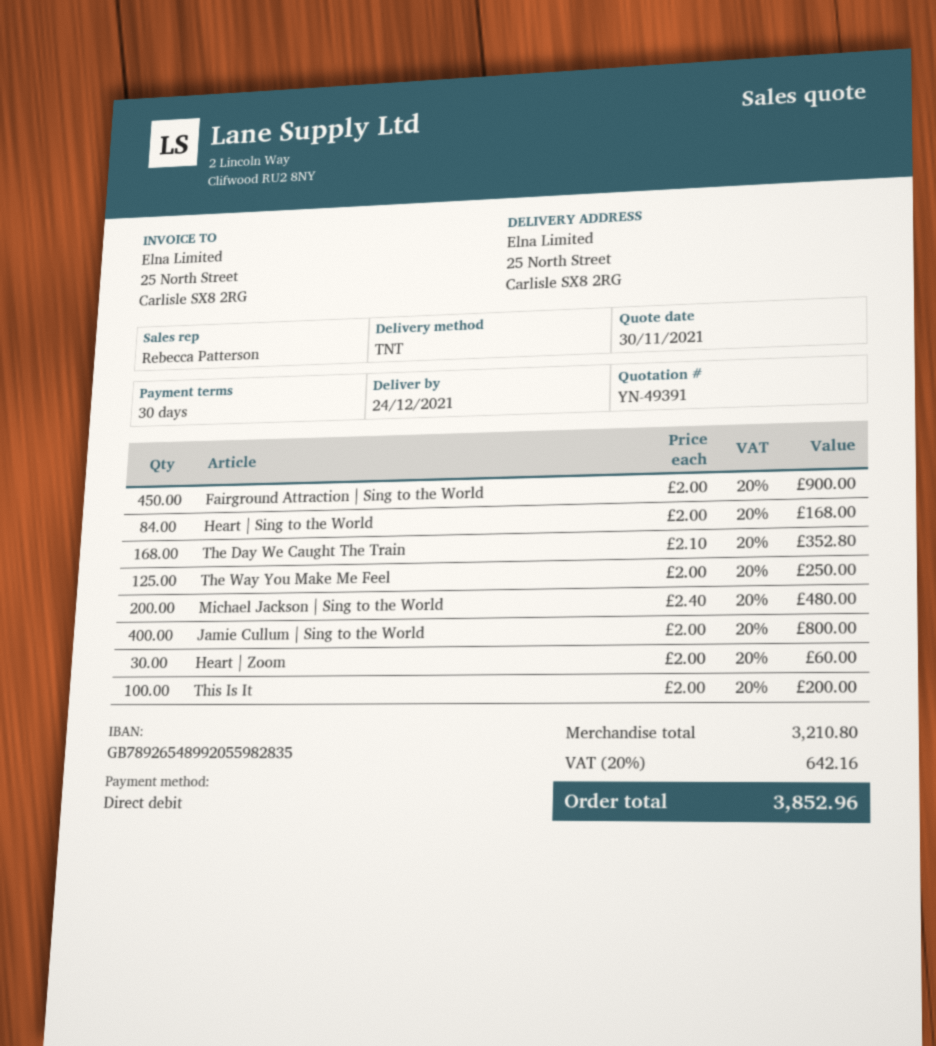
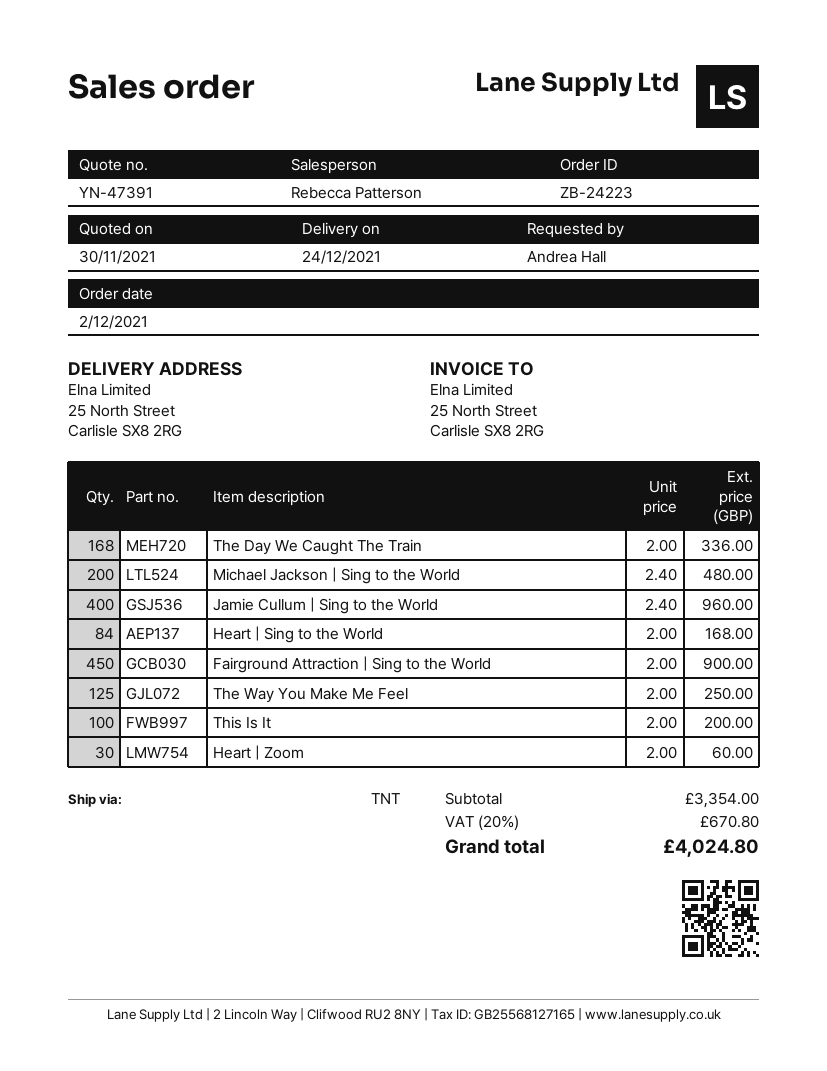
quote number: YN-49391 -> YN-47391
The Day We Caught The Train: 168 x 2.10 = 352.80 -> 168 x 2.00 = 336.00
Jamie Cullum | Sing to the World: 400 x 2.00 = 800.00 -> 400 x 2.40 = 960.00
subtotal: 3210.80 -> 3354.00
tax: 20% = 642.16 -> 20% = 670.80
total: 3852.96 -> 4024.80

